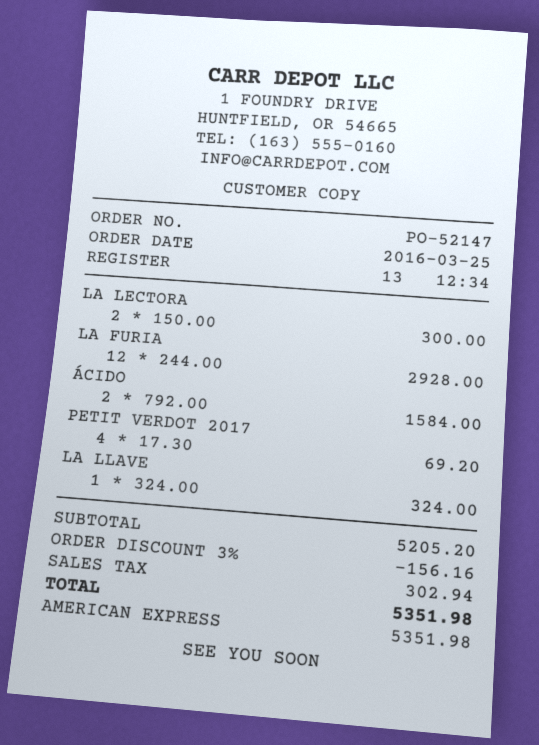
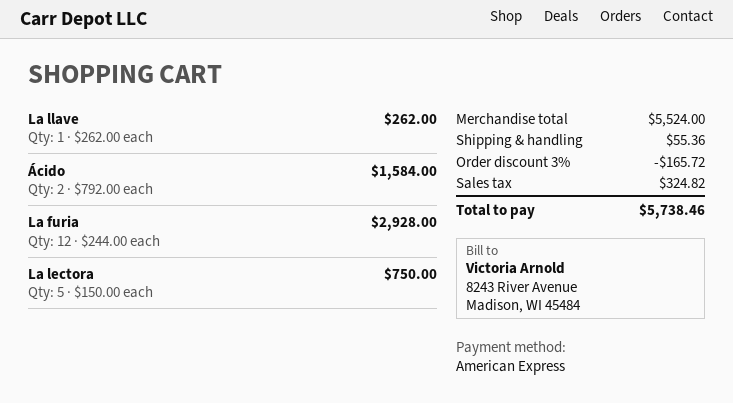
LA LECTORA: 2 x 150.00 = 300.00 -> 5 x 150.00 = 750.00
PETIT VERDOT 2017: 4 x 17.30 = 69.20 -> none
LA LLAVE: 1 x 324.00 = 324.00 -> 1 x 262.00 = 262.00
subtotal: 5205.20 -> 5524.00
discount: 3% = 156.16 -> 3% = 165.72
shipping: none -> 55.36
tax: 302.94 -> 324.82
total: 5351.98 -> 5738.46

